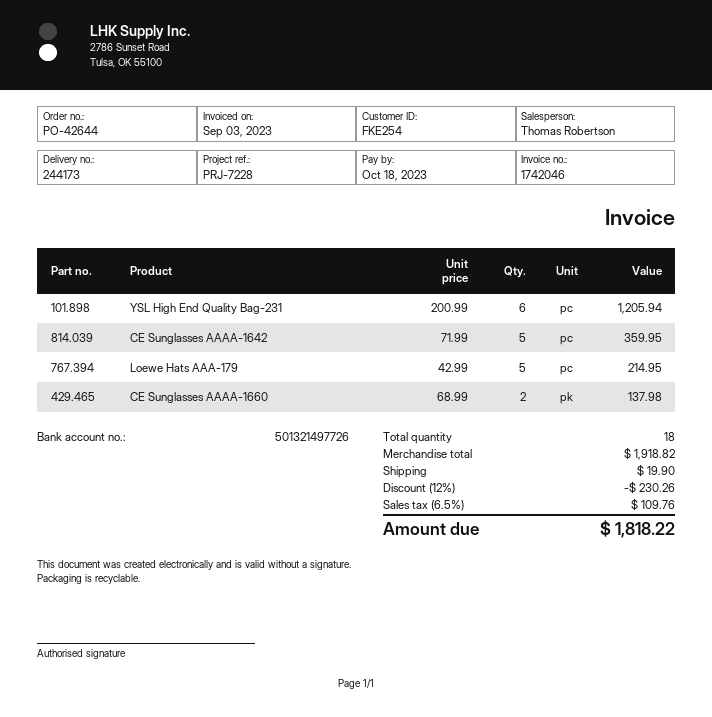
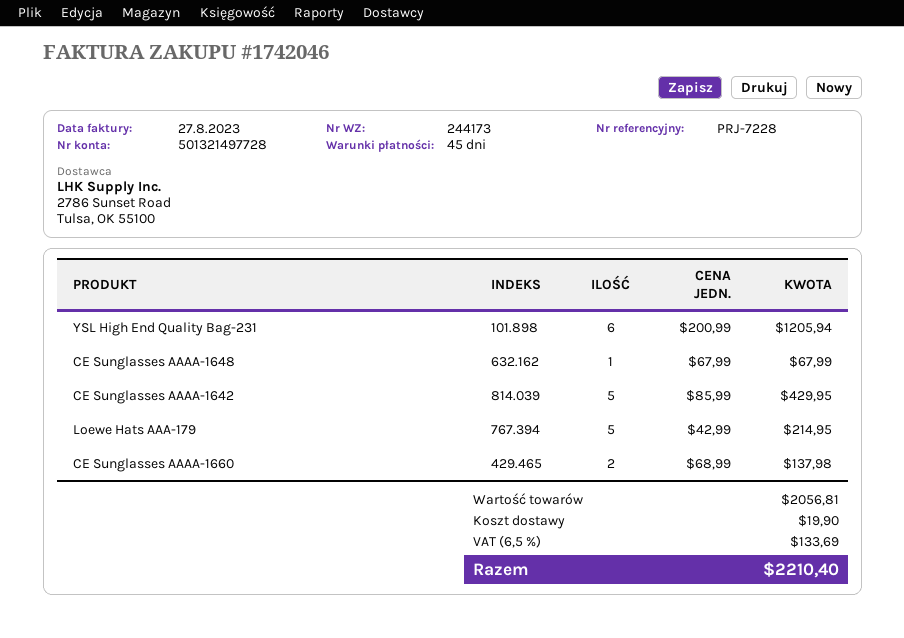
invoice date: 2023-09-03 -> 2023-08-27
bank account: 501321497726 -> 501321497728
CE Sunglasses AAAA-1642: 5 x 71.99 = 359.95 -> 5 x 85.99 = 429.95
CE Sunglasses AAAA-1648: none -> 1 x 67.99 = 67.99
subtotal: 1918.82 -> 2056.81
discount: 12% = 230.26 -> none
tax: 6.5% = 109.76 -> 6.5% = 133.69
total: 1818.22 -> 2210.40

